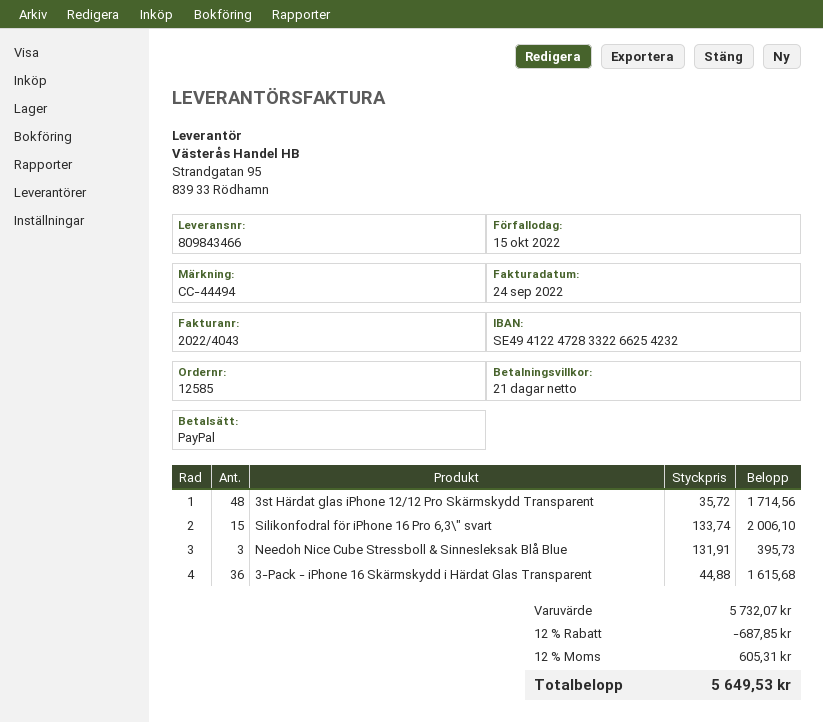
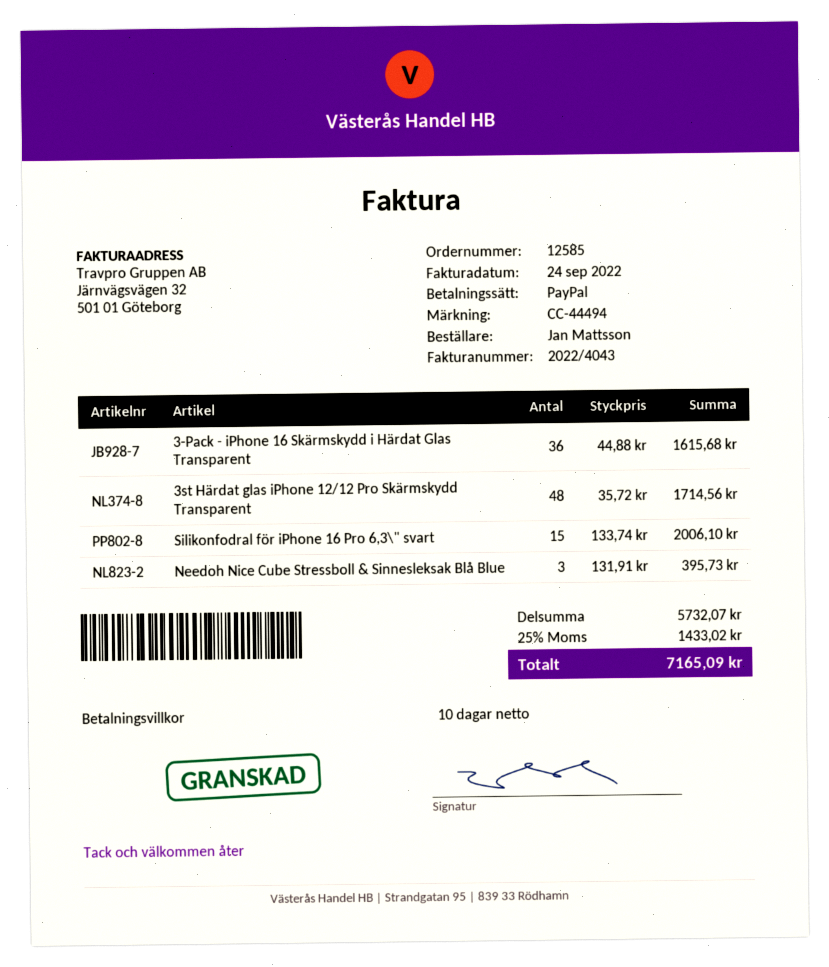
payment terms: 21 days -> 10 days
discount: 12% = 687.85 -> none
tax: 12% = 605.31 -> 25% = 1433.02
total: 5649.53 -> 7165.09

